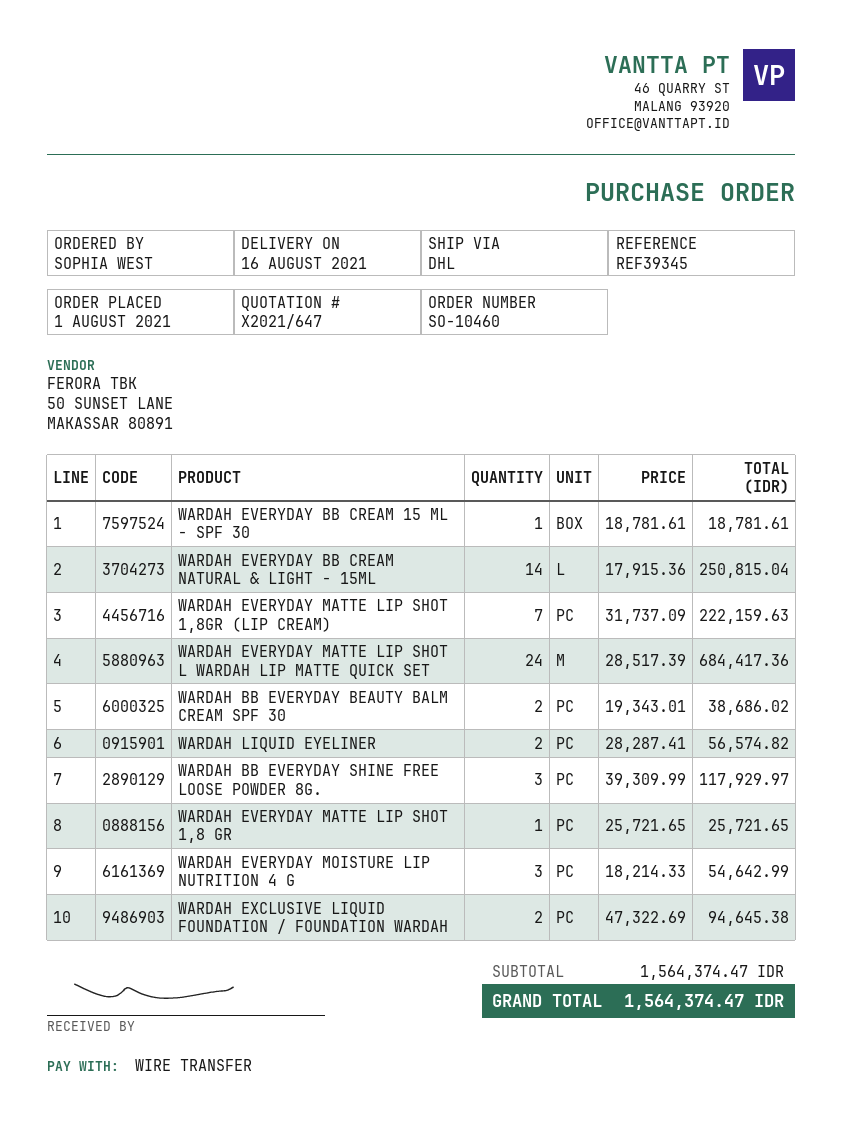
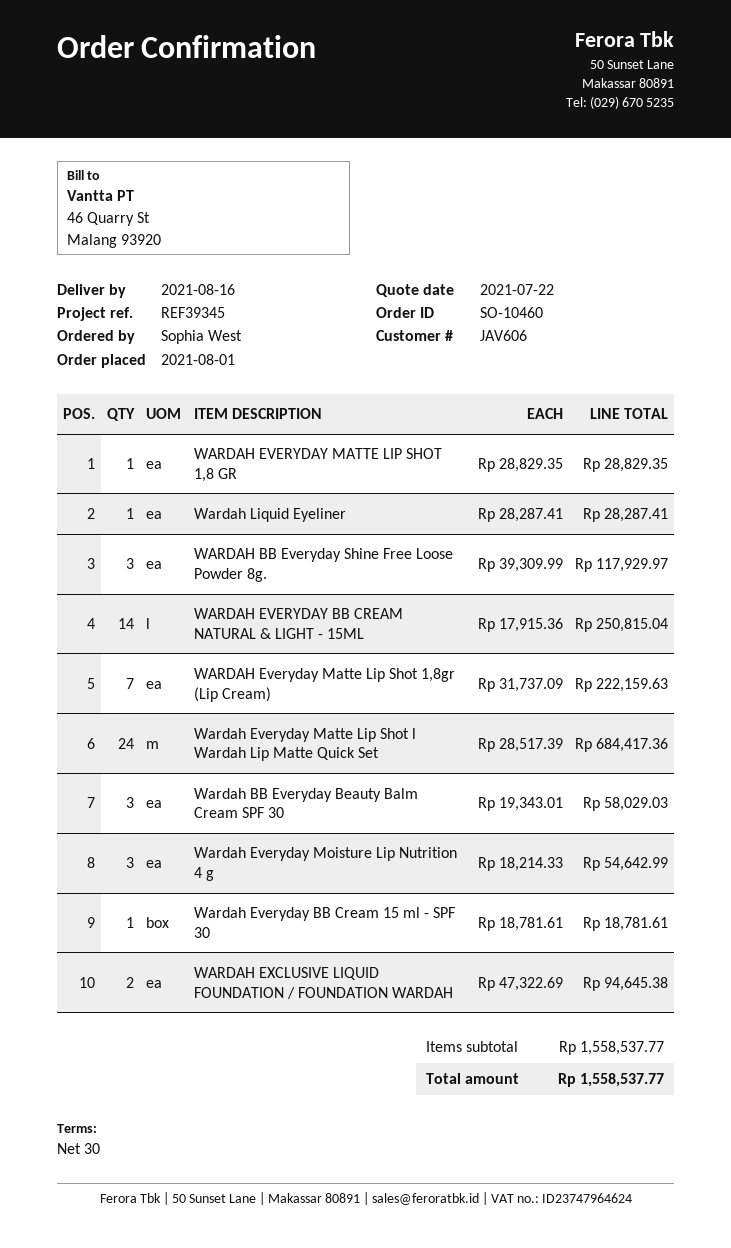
WARDAH BB EVERYDAY BEAUTY BALM CREAM SPF 30: 2 x 19343.01 = 38686.02 -> 3 x 19343.01 = 58029.03
WARDAH LIQUID EYELINER: 2 x 28287.41 = 56574.82 -> 1 x 28287.41 = 28287.41
WARDAH EVERYDAY MATTE LIP SHOT 1,8 GR: 1 x 25721.65 = 25721.65 -> 1 x 28829.35 = 28829.35
subtotal: 1564374.47 -> 1558537.77
total: 1564374.47 -> 1558537.77

